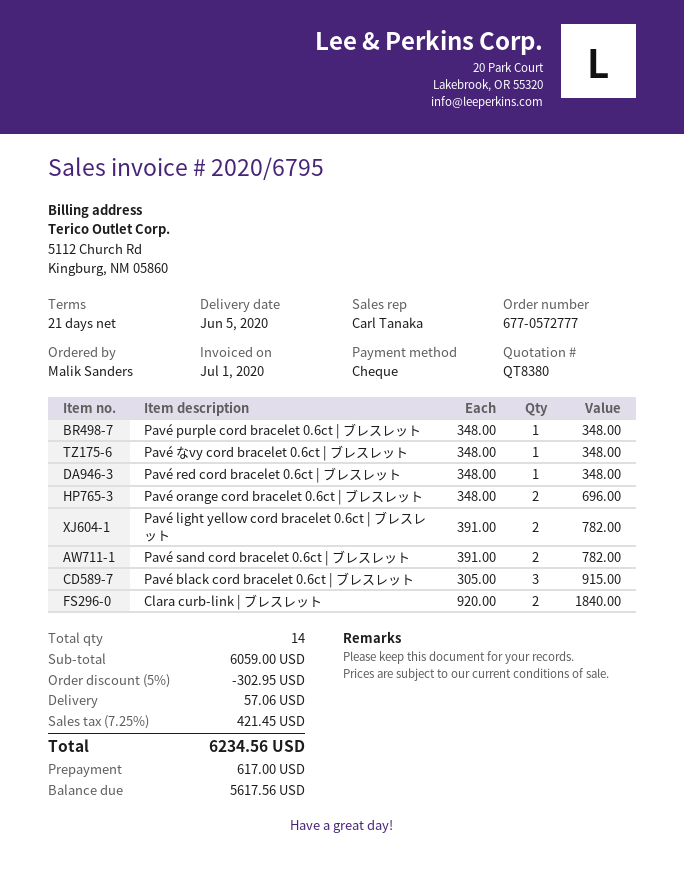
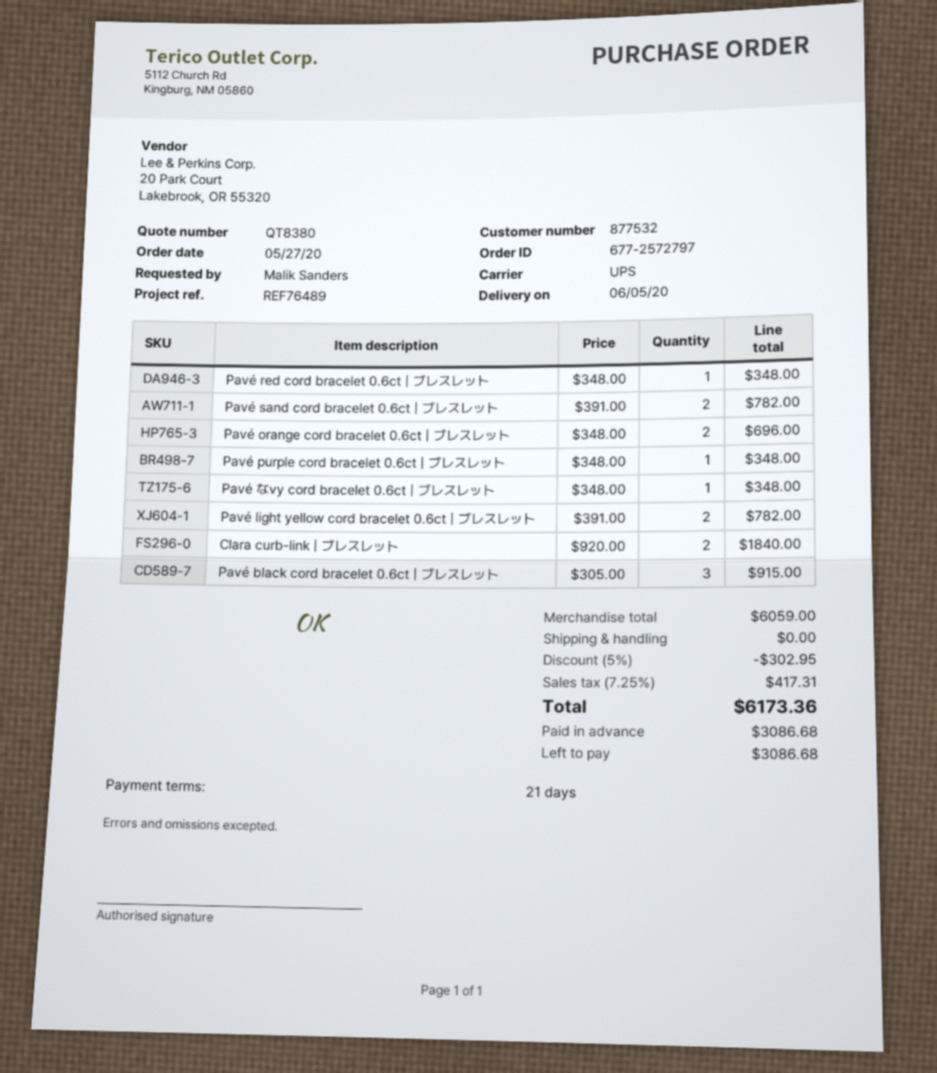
order number: 677-0572777 -> 677-2572797
shipping: 57.06 -> 0.00
tax: 7.25% = 421.45 -> 7.25% = 417.31
total: 6234.56 -> 6173.36
deposit: 617.00 -> 3086.68
balance: 5617.56 -> 3086.68

